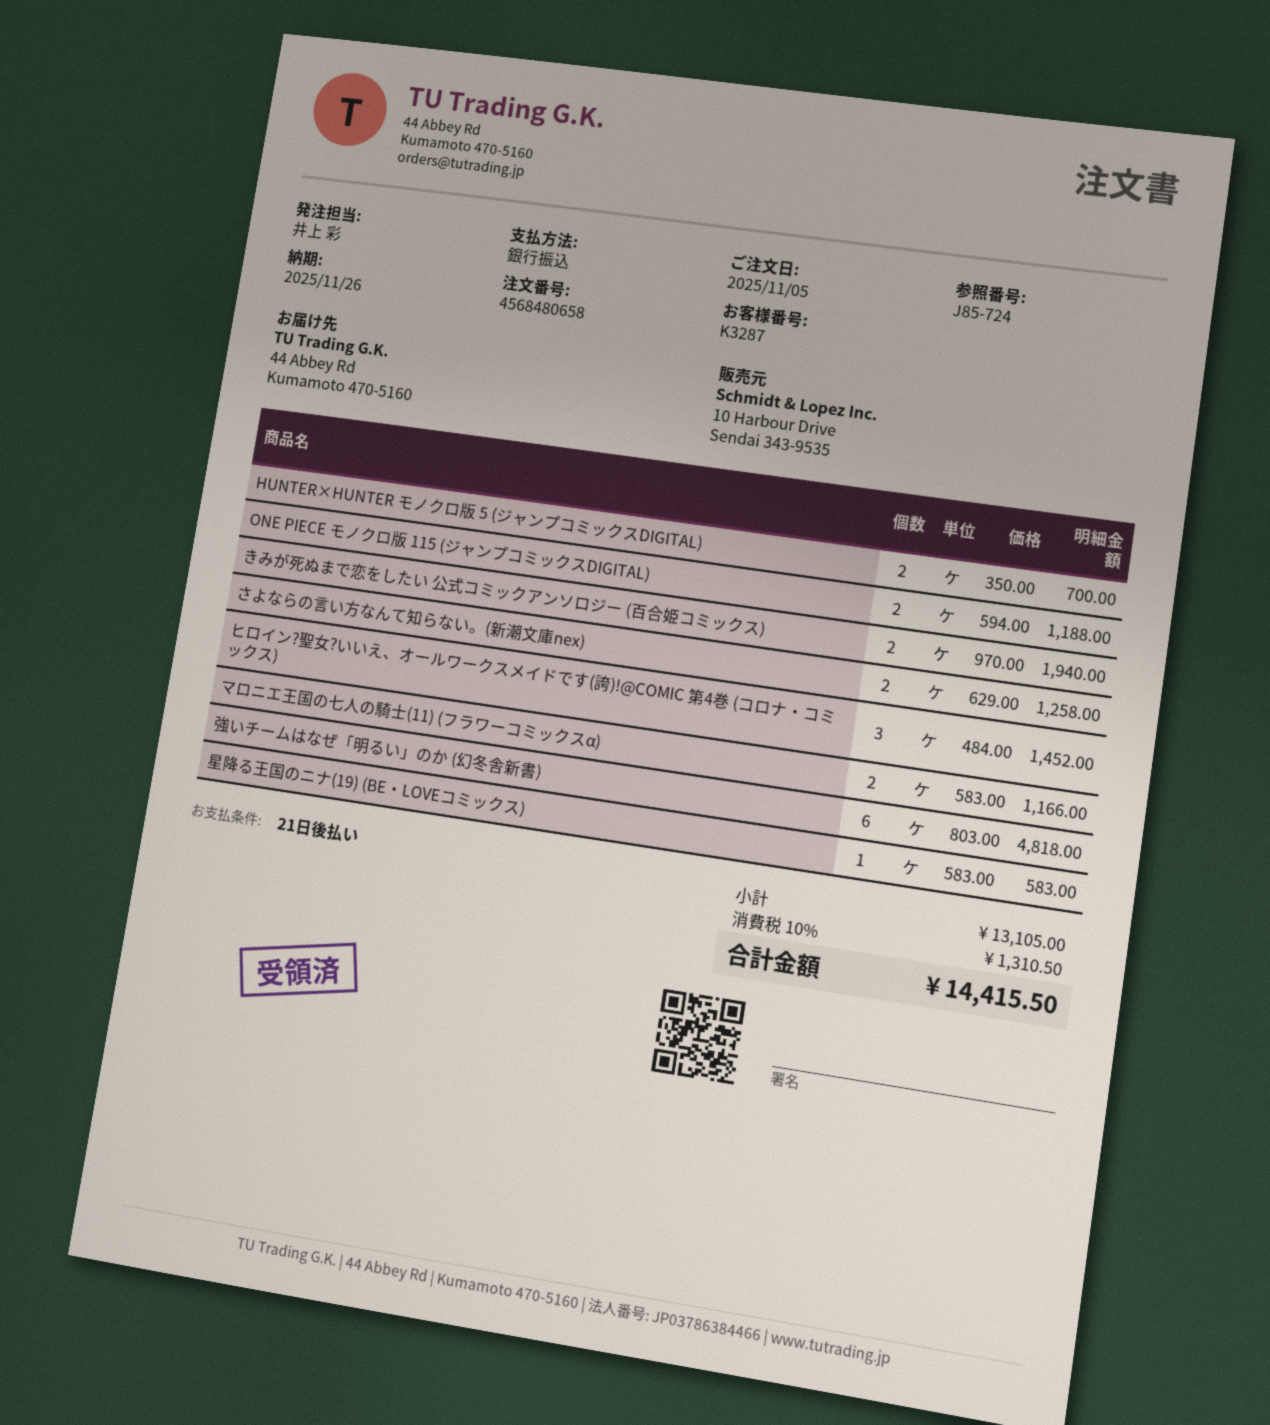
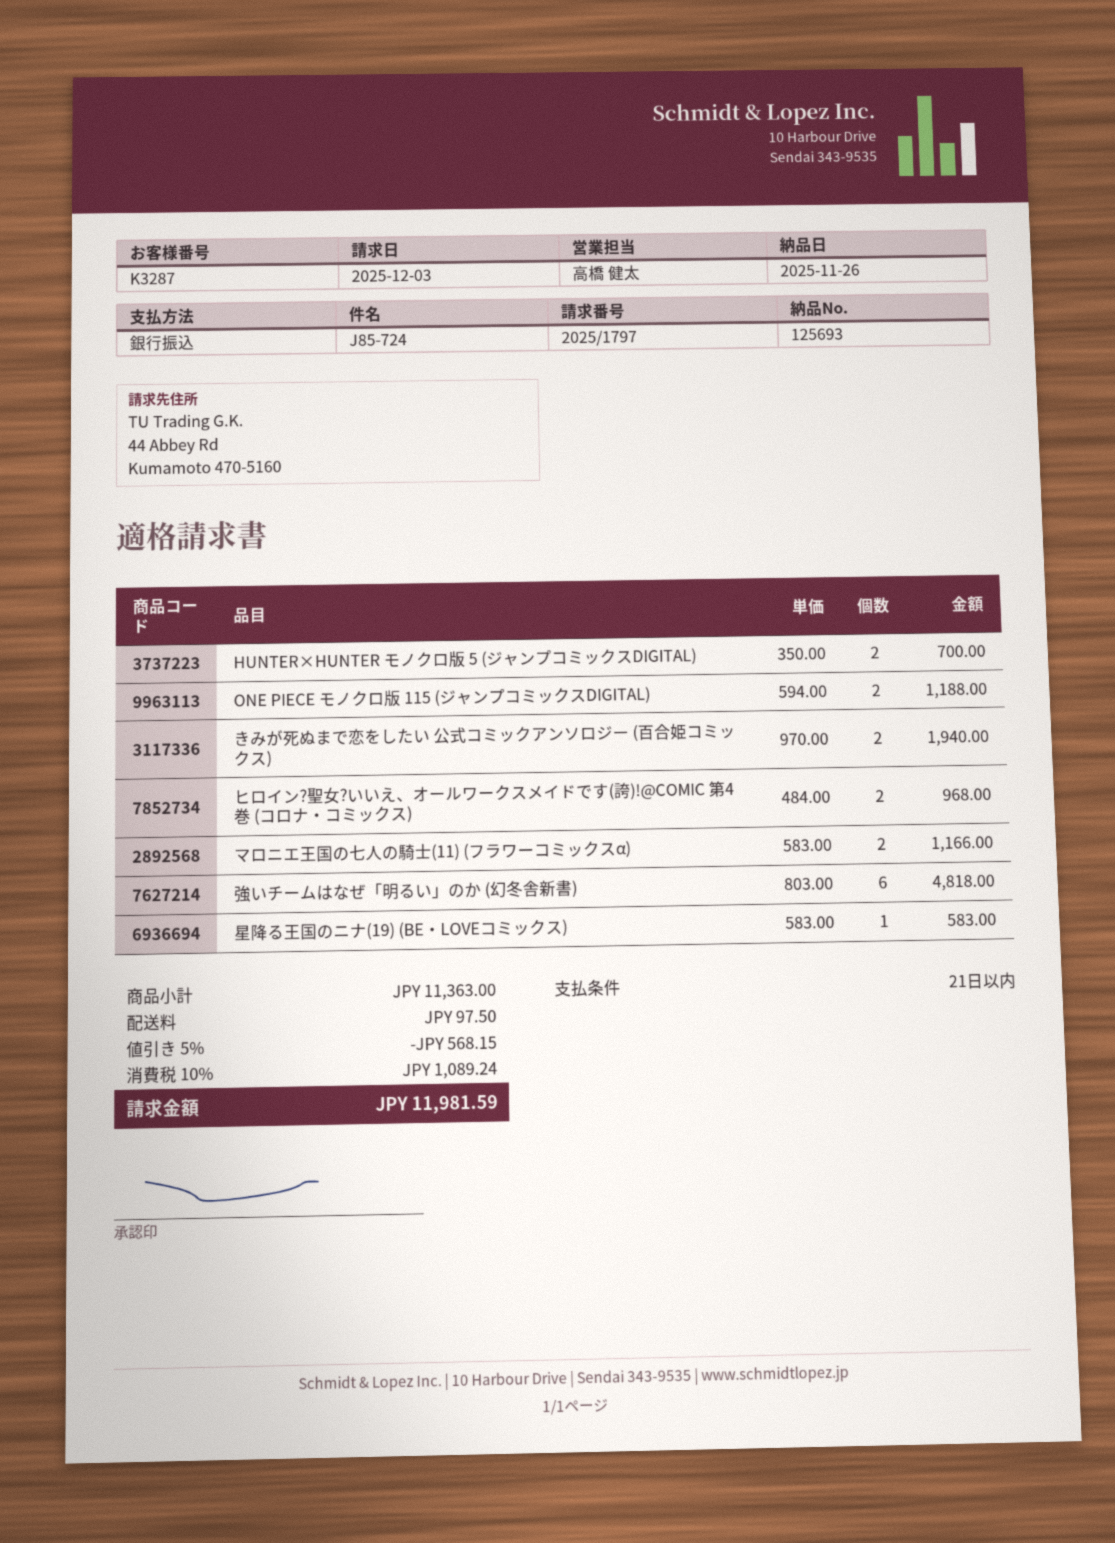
さよならの言い方なんて知らない。(新潮文庫nex): 2 x 629.00 = 1258.00 -> none
ヒロイン?聖女?いいえ、オールワークスメイドです(誇)!@COMIC 第4巻 (コロナ・コミックス): 3 x 484.00 = 1452.00 -> 2 x 484.00 = 968.00
subtotal: 13105.00 -> 11363.00
discount: none -> 5% = 568.15
shipping: none -> 97.50
tax: 10% = 1310.50 -> 10% = 1089.24
total: 14415.50 -> 11981.59

